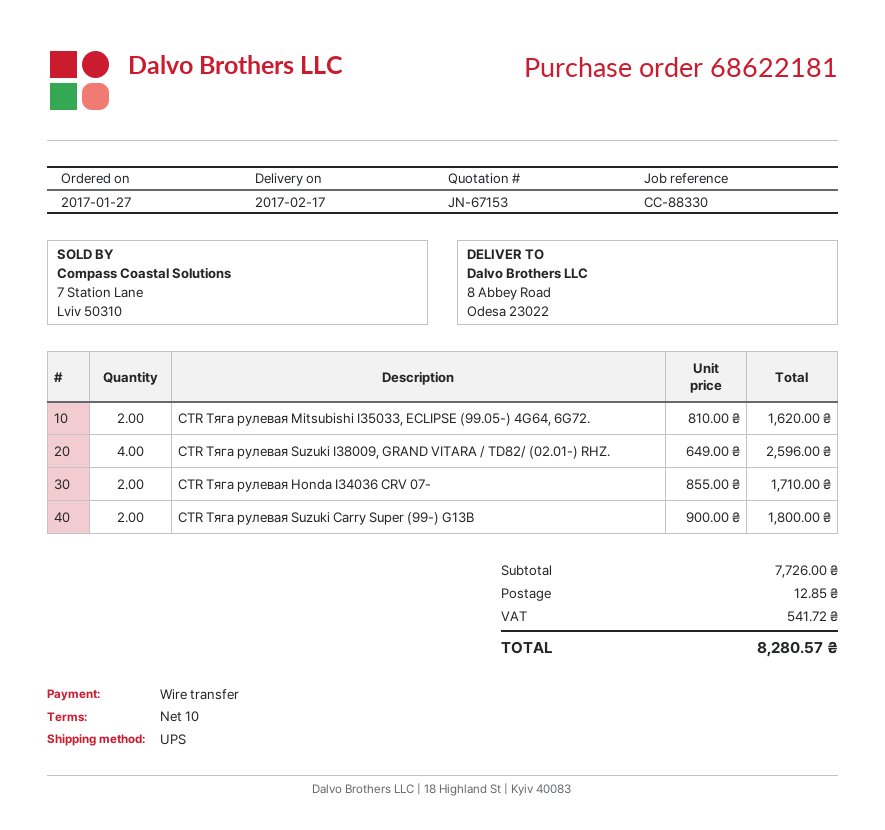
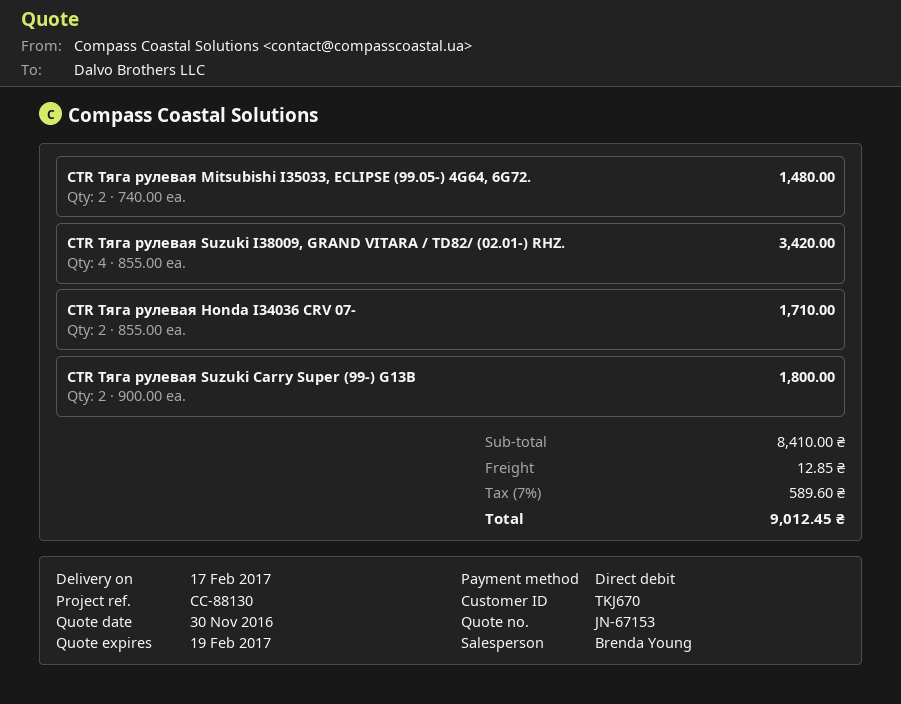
reference: CC-88330 -> CC-88130
payment method: bank transfer -> direct debit
CTR Тяга рулевая Mitsubishi I35033, ECLIPSE (99.05-) 4G64, 6G72.: 2 x 810.00 = 1620.00 -> 2 x 740.00 = 1480.00
CTR Тяга рулевая Suzuki I38009, GRAND VITARA / TD82/ (02.01-) RHZ.: 4 x 649.00 = 2596.00 -> 4 x 855.00 = 3420.00
subtotal: 7726.00 -> 8410.00
tax: 541.72 -> 589.60
total: 8280.57 -> 9012.45

